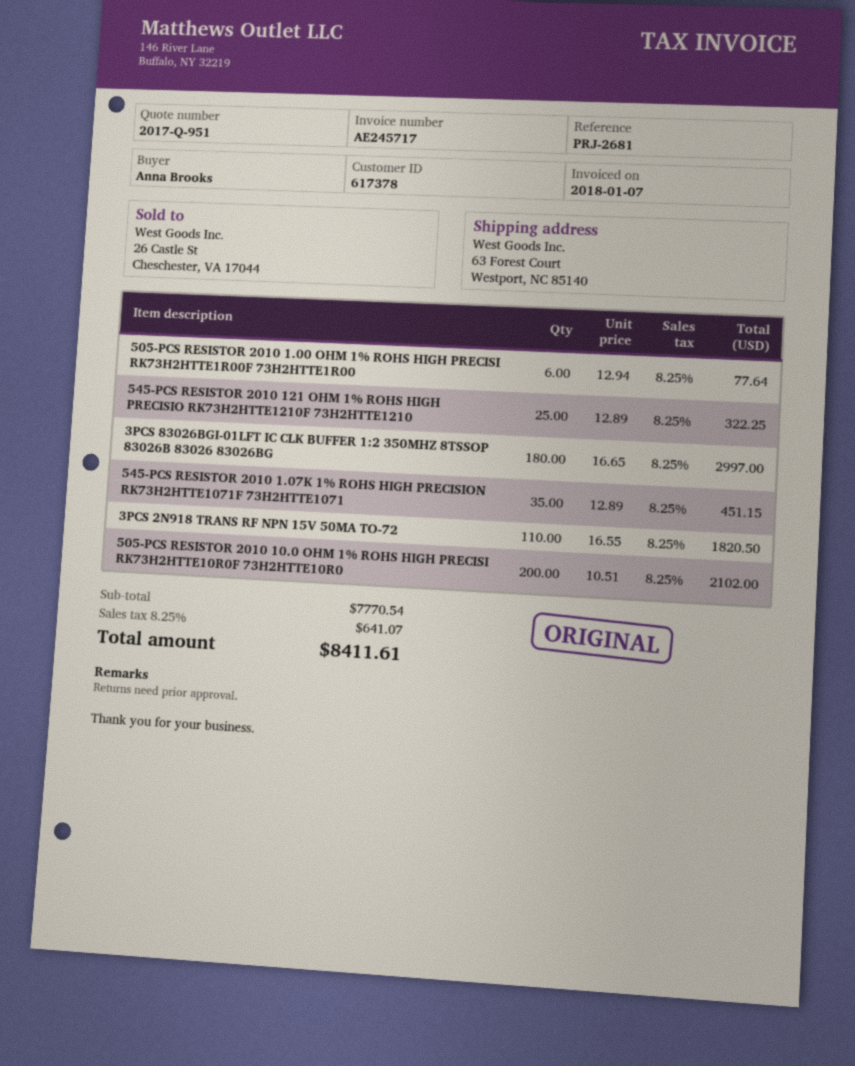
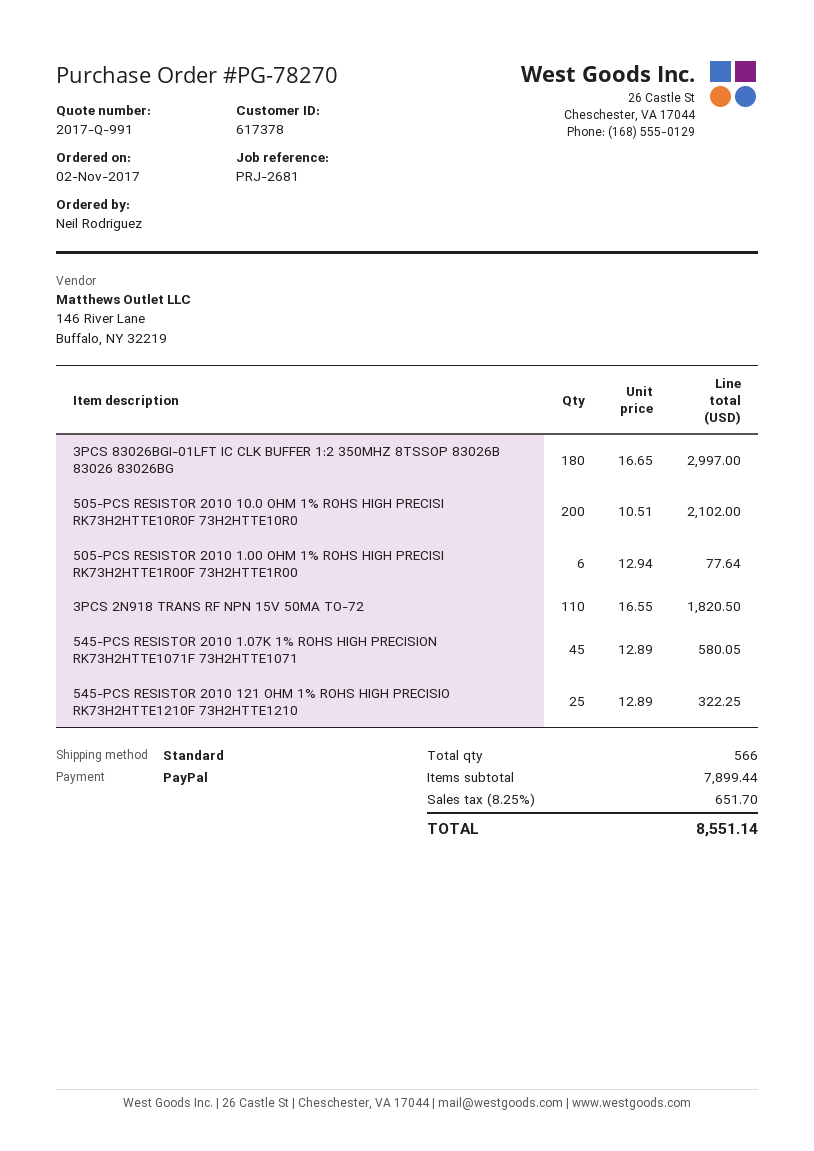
quote number: 2017-Q-951 -> 2017-Q-991
ordered by: Anna Brooks -> Neil Rodriguez
545-PCS RESISTOR 2010 1.07K 1% ROHS HIGH PRECISION RK73H2HTTE1071F 73H2HTTE1071: 35 x 12.89 = 451.15 -> 45 x 12.89 = 580.05
subtotal: 7770.54 -> 7899.44
tax: 8.25% = 641.07 -> 8.25% = 651.70
total: 8411.61 -> 8551.14

